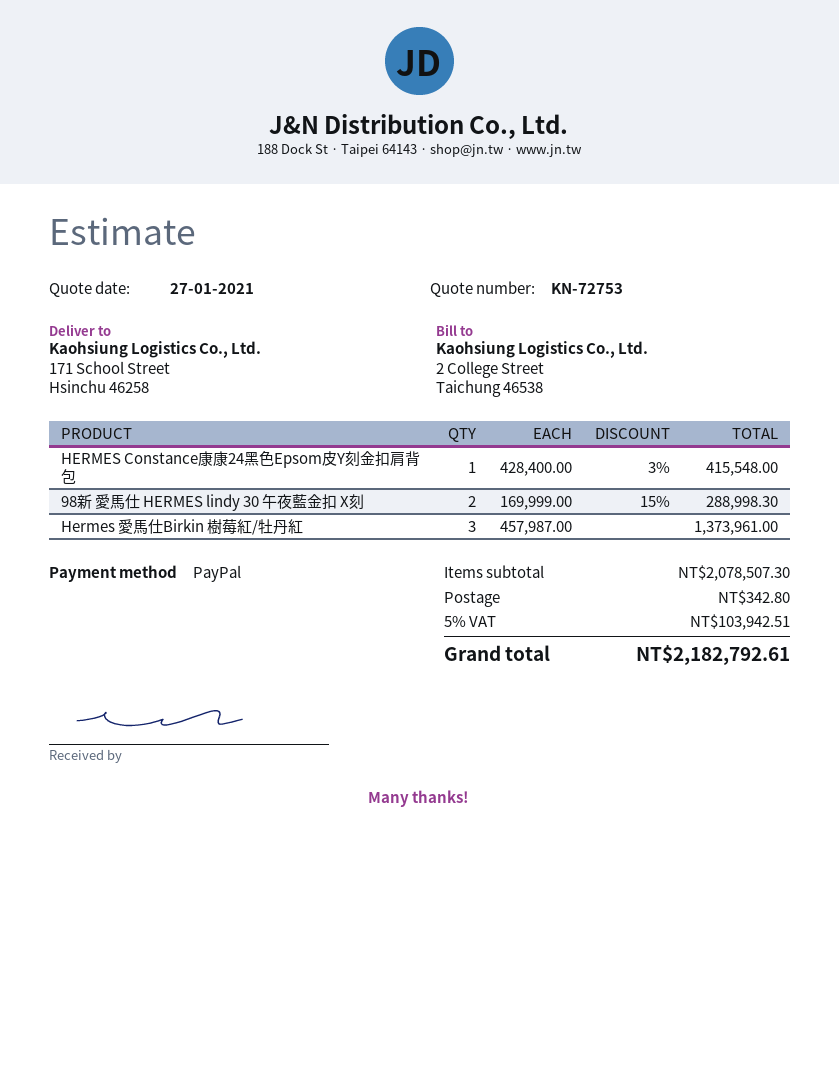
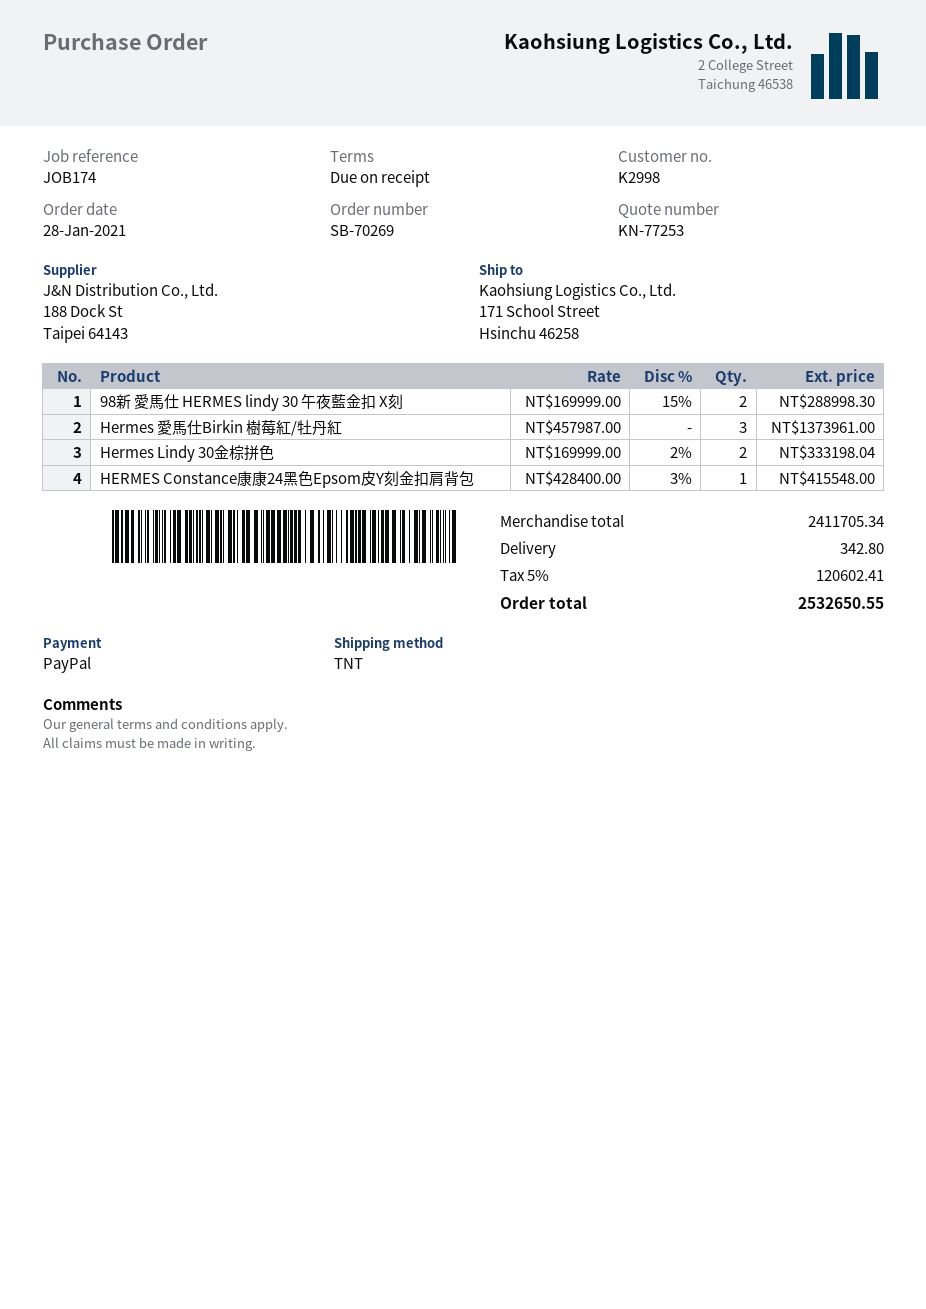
quote number: KN-72753 -> KN-77253
Hermes Lindy 30金棕拼色: none -> 2 x 169999.00 - 2% = 333198.04
subtotal: 2078507.30 -> 2411705.34
tax: 5% = 103942.51 -> 5% = 120602.41
total: 2182792.61 -> 2532650.55

